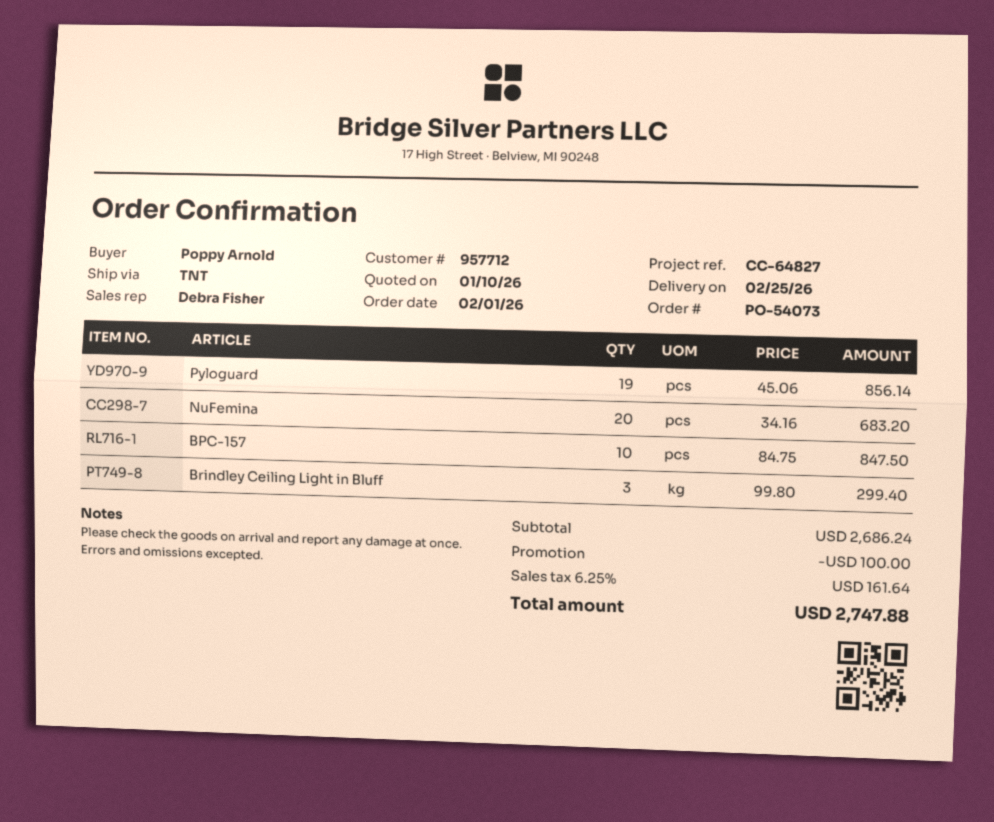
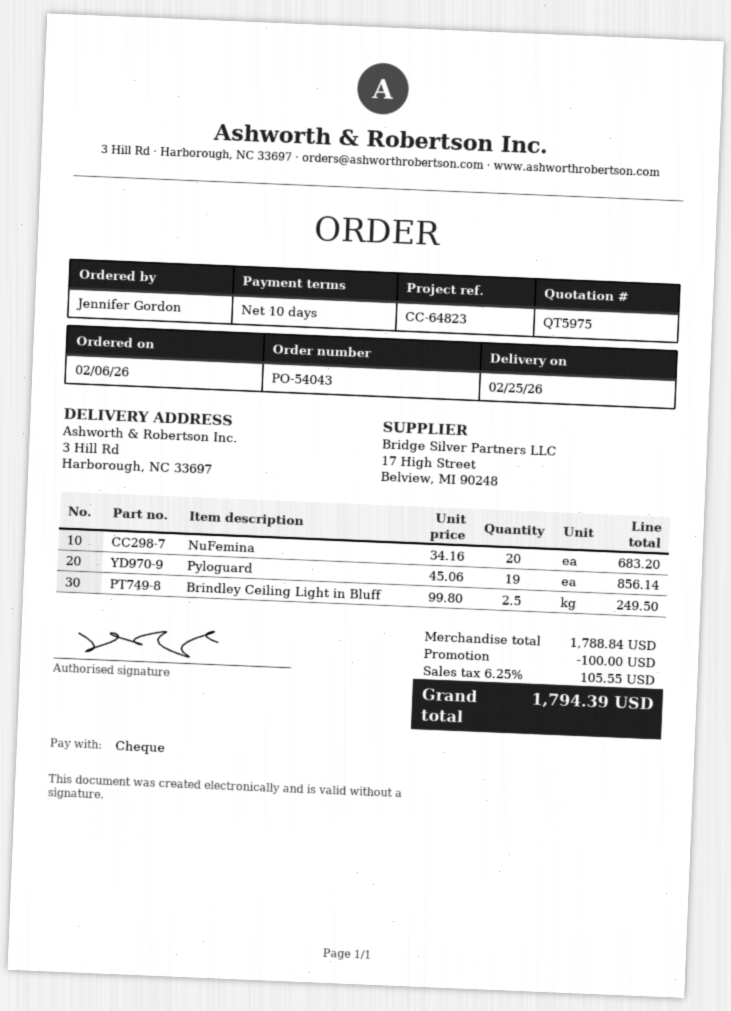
order number: PO-54073 -> PO-54043
order date: 2026-02-01 -> 2026-02-06
reference: CC-64827 -> CC-64823
ordered by: Poppy Arnold -> Jennifer Gordon
BPC-157: 10 x 84.75 = 847.50 -> none
Brindley Ceiling Light in Bluff: 3 x 99.80 = 299.40 -> 2.5 x 99.80 = 249.50
subtotal: 2686.24 -> 1788.84
tax: 6.25% = 161.64 -> 6.25% = 105.55
total: 2747.88 -> 1794.39

